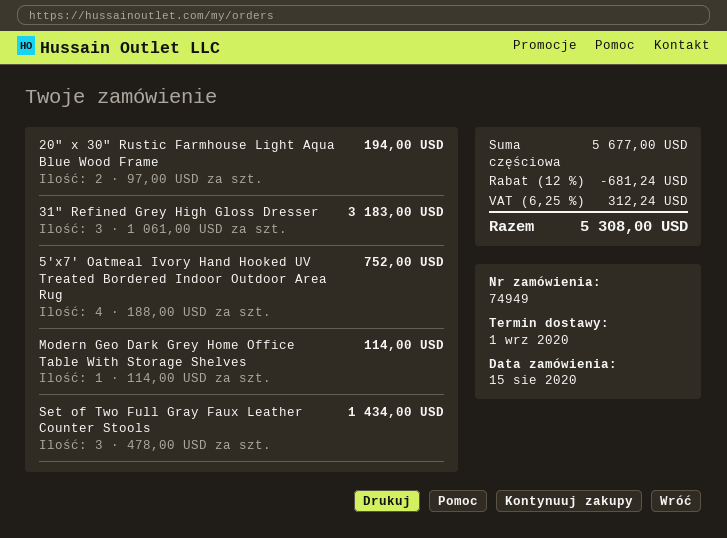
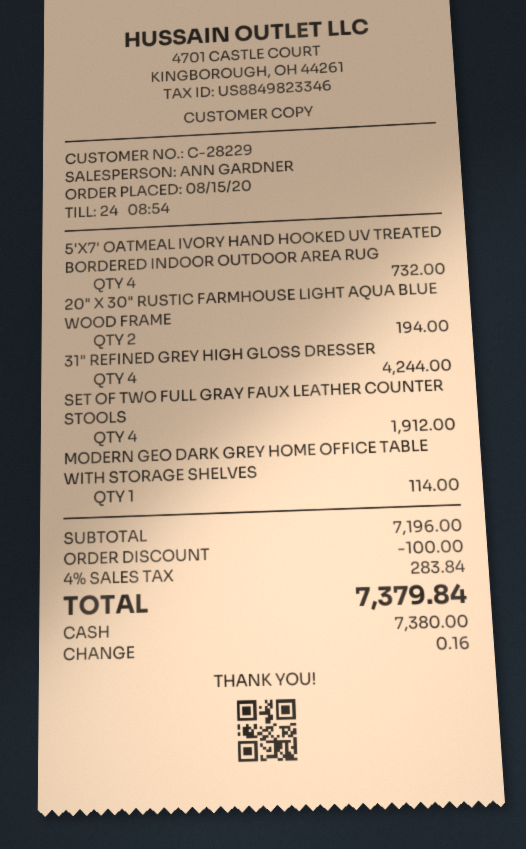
31" Refined Grey High Gloss Dresser: 3 for 3183.00 -> 4 for 4244.00
5'x7' Oatmeal Ivory Hand Hooked UV Treated Bordered Indoor Outdoor Area Rug: 4 for 752.00 -> 4 for 732.00
Set of Two Full Gray Faux Leather Counter Stools: 3 for 1434.00 -> 4 for 1912.00
subtotal: 5677.00 -> 7196.00
discount: 681.24 -> 100.00
tax: 6.25% = 312.24 -> 4% = 283.84
total: 5308.00 -> 7379.84

